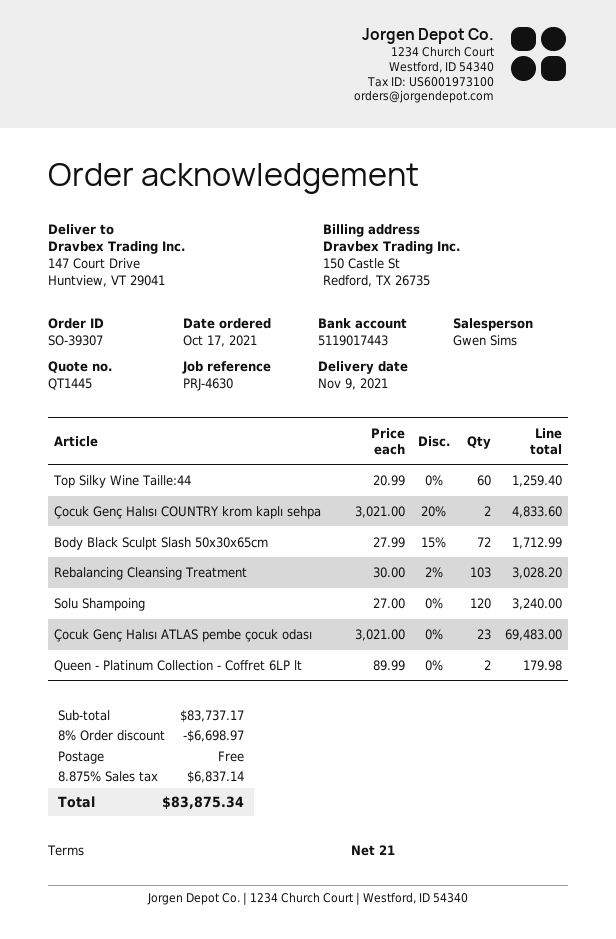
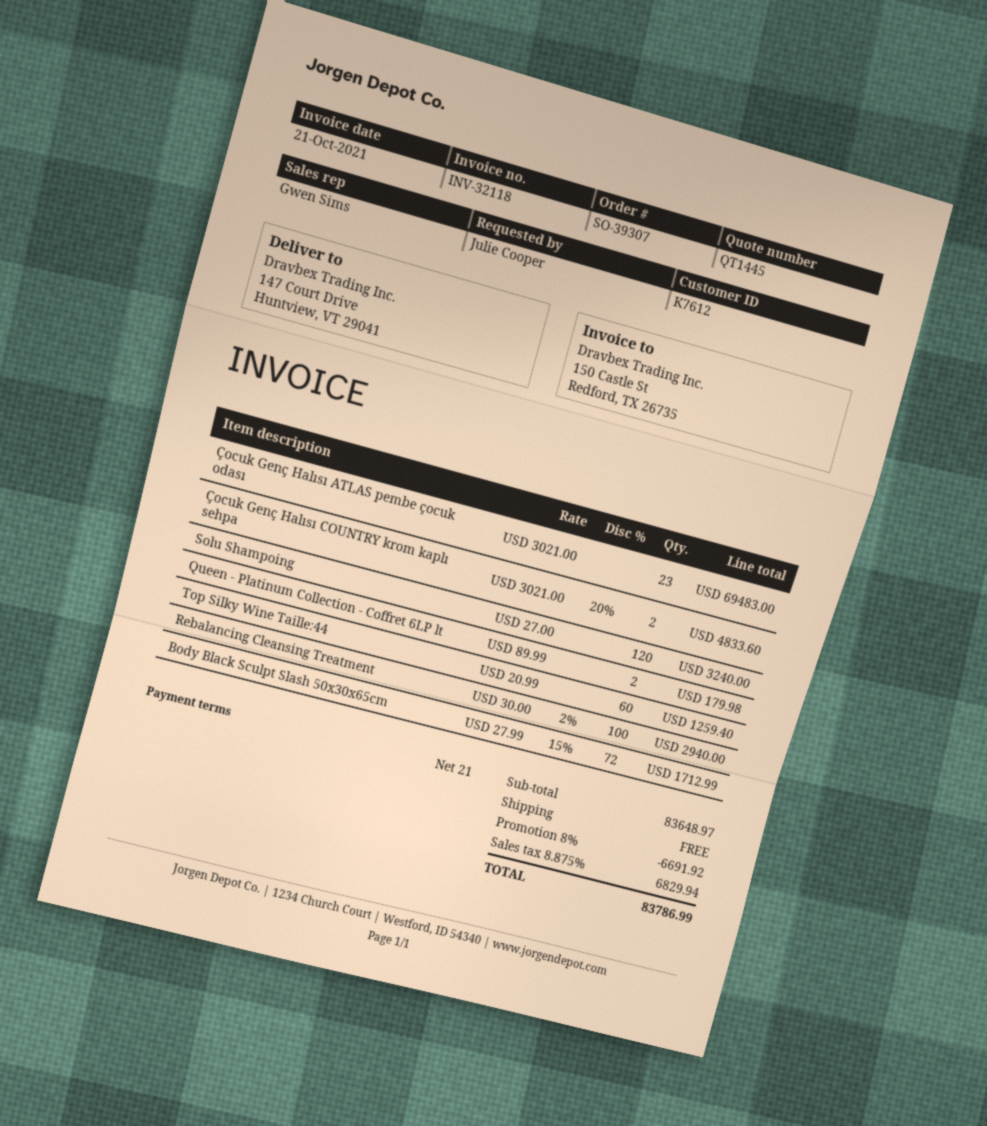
Rebalancing Cleansing Treatment: 103 x 30.00 - 2% = 3028.20 -> 100 x 30.00 - 2% = 2940.00
subtotal: 83737.17 -> 83648.97
discount: 8% = 6698.97 -> 8% = 6691.92
tax: 8.875% = 6837.14 -> 8.875% = 6829.94
total: 83875.34 -> 83786.99

